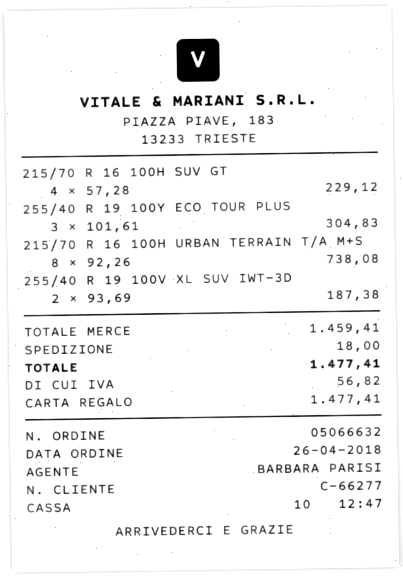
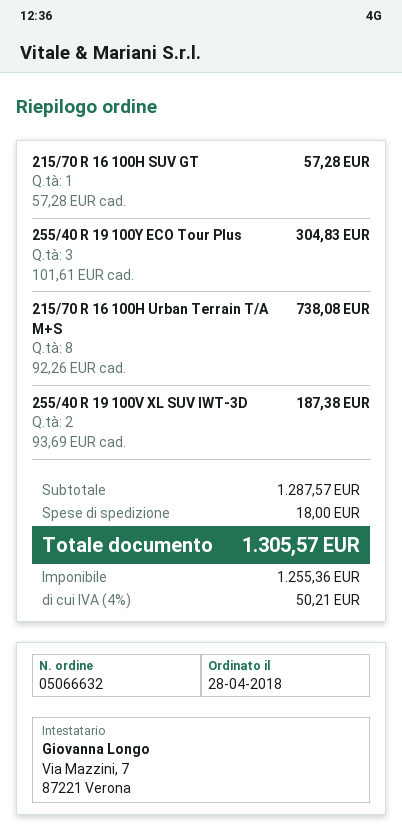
order date: 2018-04-26 -> 2018-04-28
215/70 R 16 100H SUV GT: 4 x 57.28 = 229.12 -> 1 x 57.28 = 57.28
subtotal: 1459.41 -> 1287.57
tax: 56.82 -> 50.21
total: 1477.41 -> 1305.57

